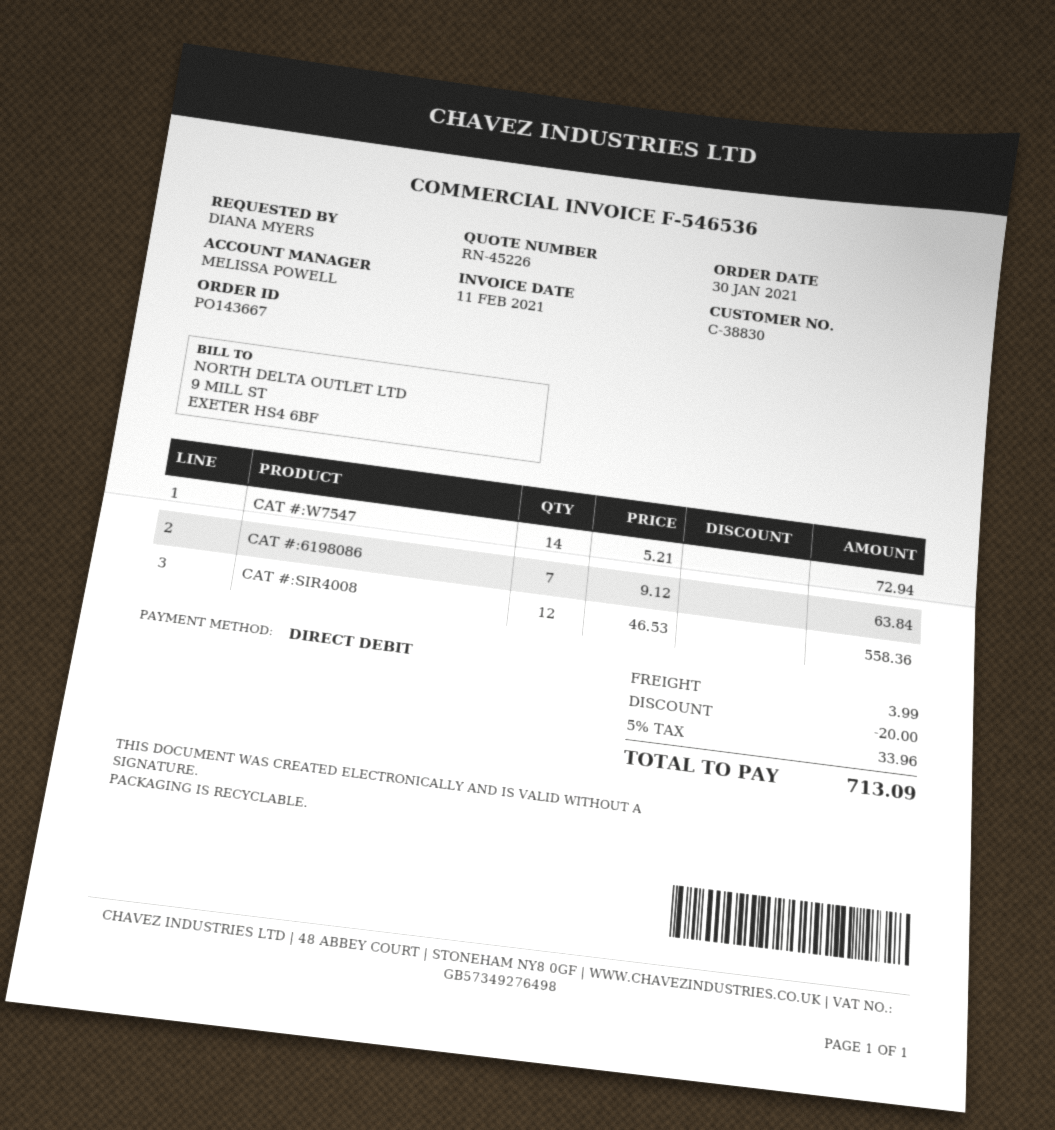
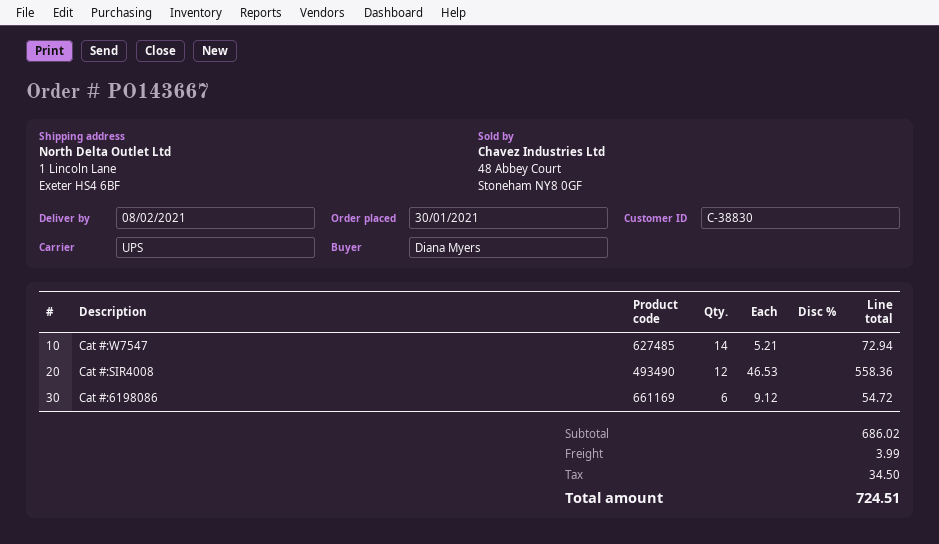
CAT #:6198086: 7 x 9.12 = 63.84 -> 6 x 9.12 = 54.72
discount: 20.00 -> none
tax: 33.96 -> 34.50
total: 713.09 -> 724.51

